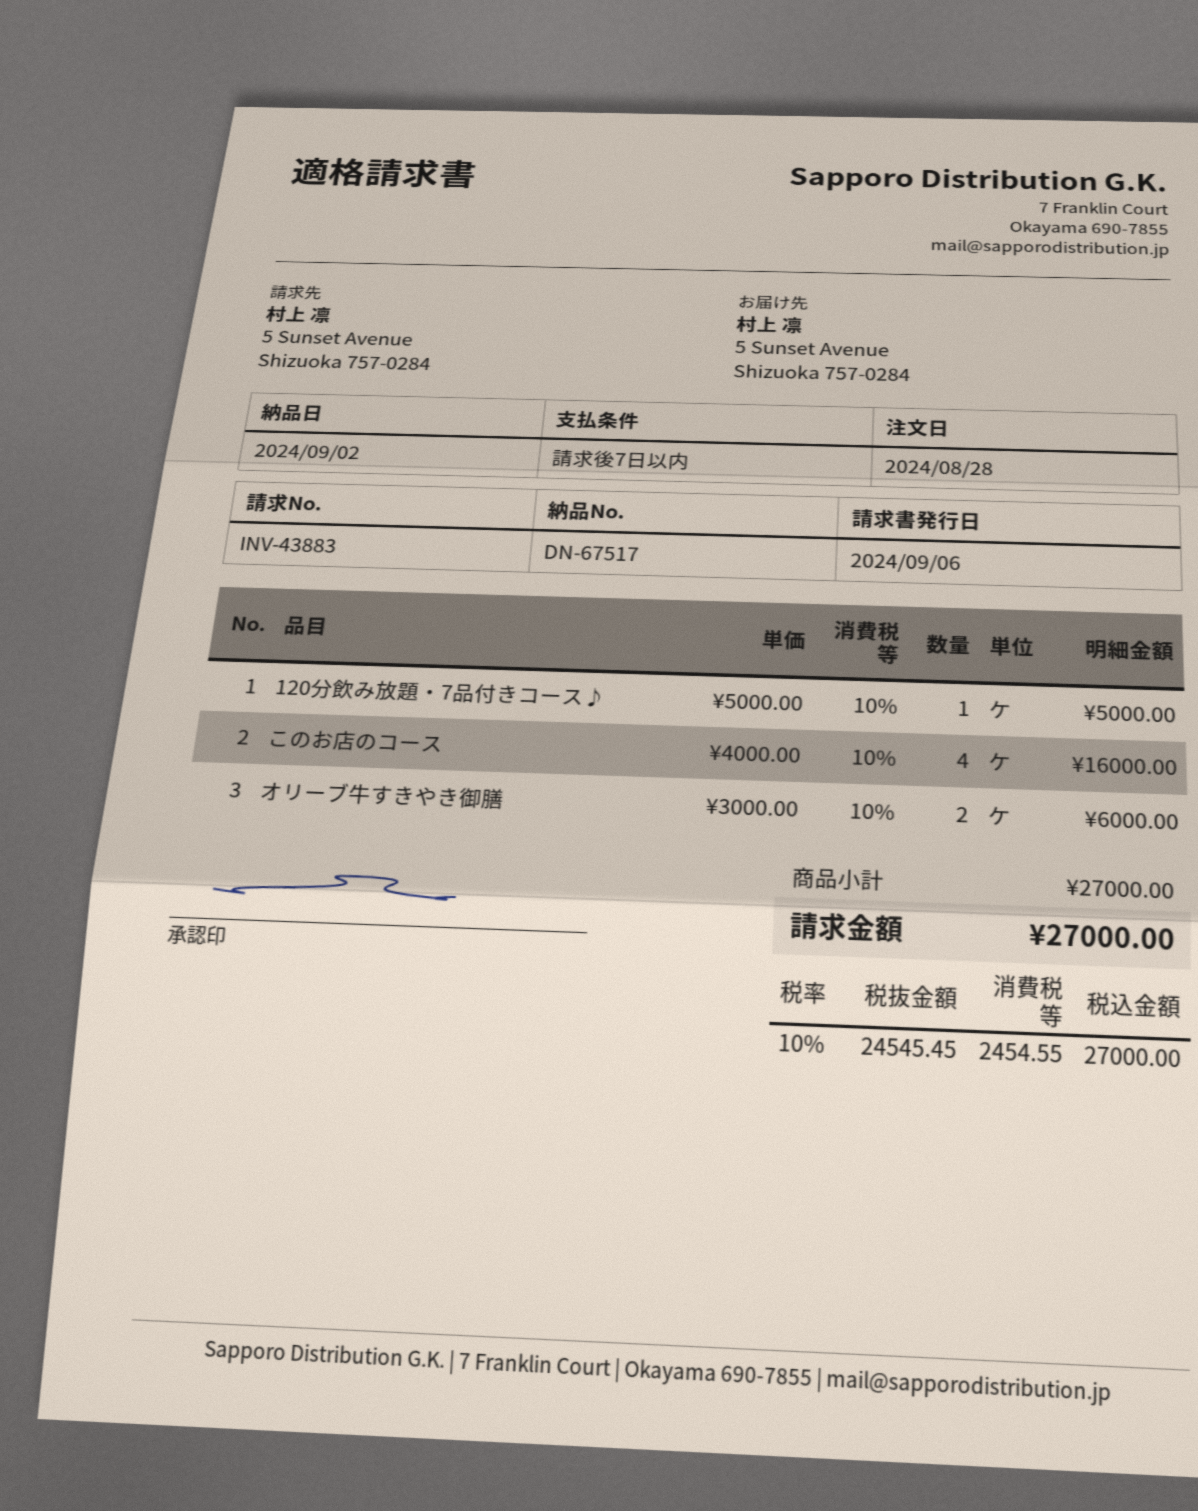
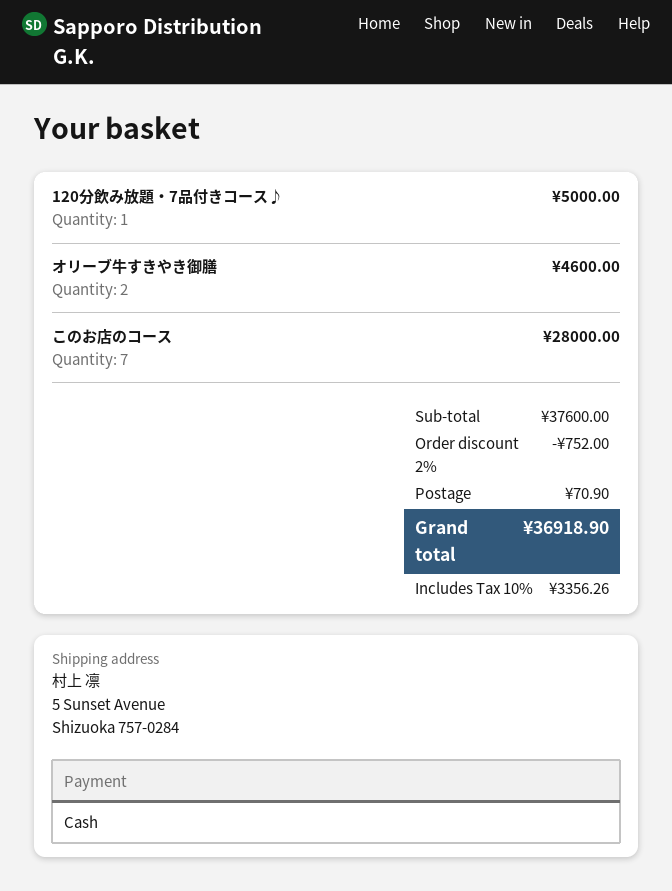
このお店のコース: 4 for 16000.00 -> 7 for 28000.00
オリーブ牛すきやき御膳: 2 for 6000.00 -> 2 for 4600.00
subtotal: 27000.00 -> 37600.00
discount: none -> 2% = 752.00
shipping: none -> 70.90
tax: 10% = 2454.55 -> 10% = 3356.26
total: 27000.00 -> 36918.90

